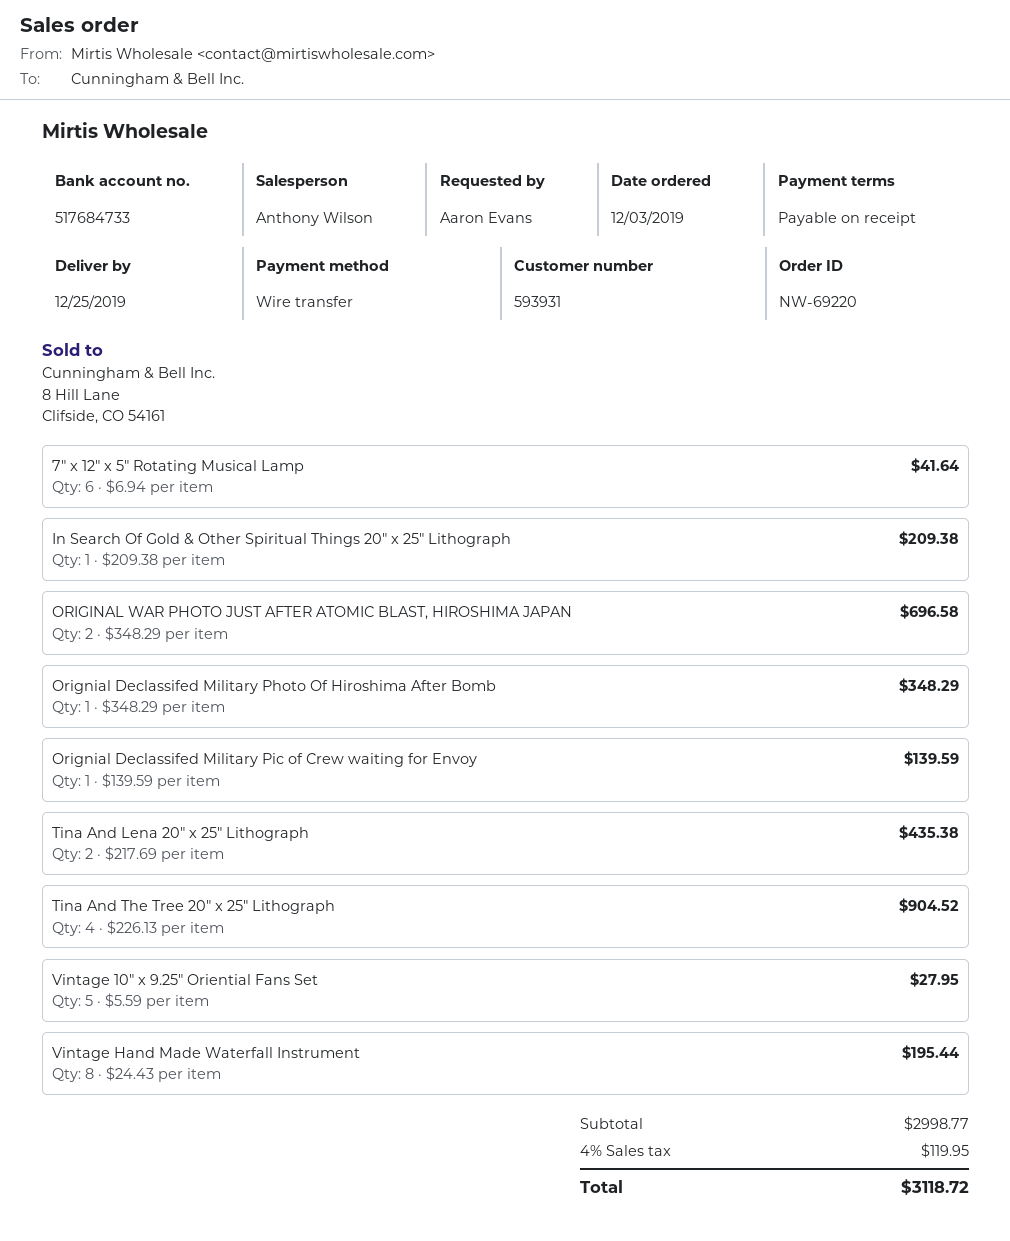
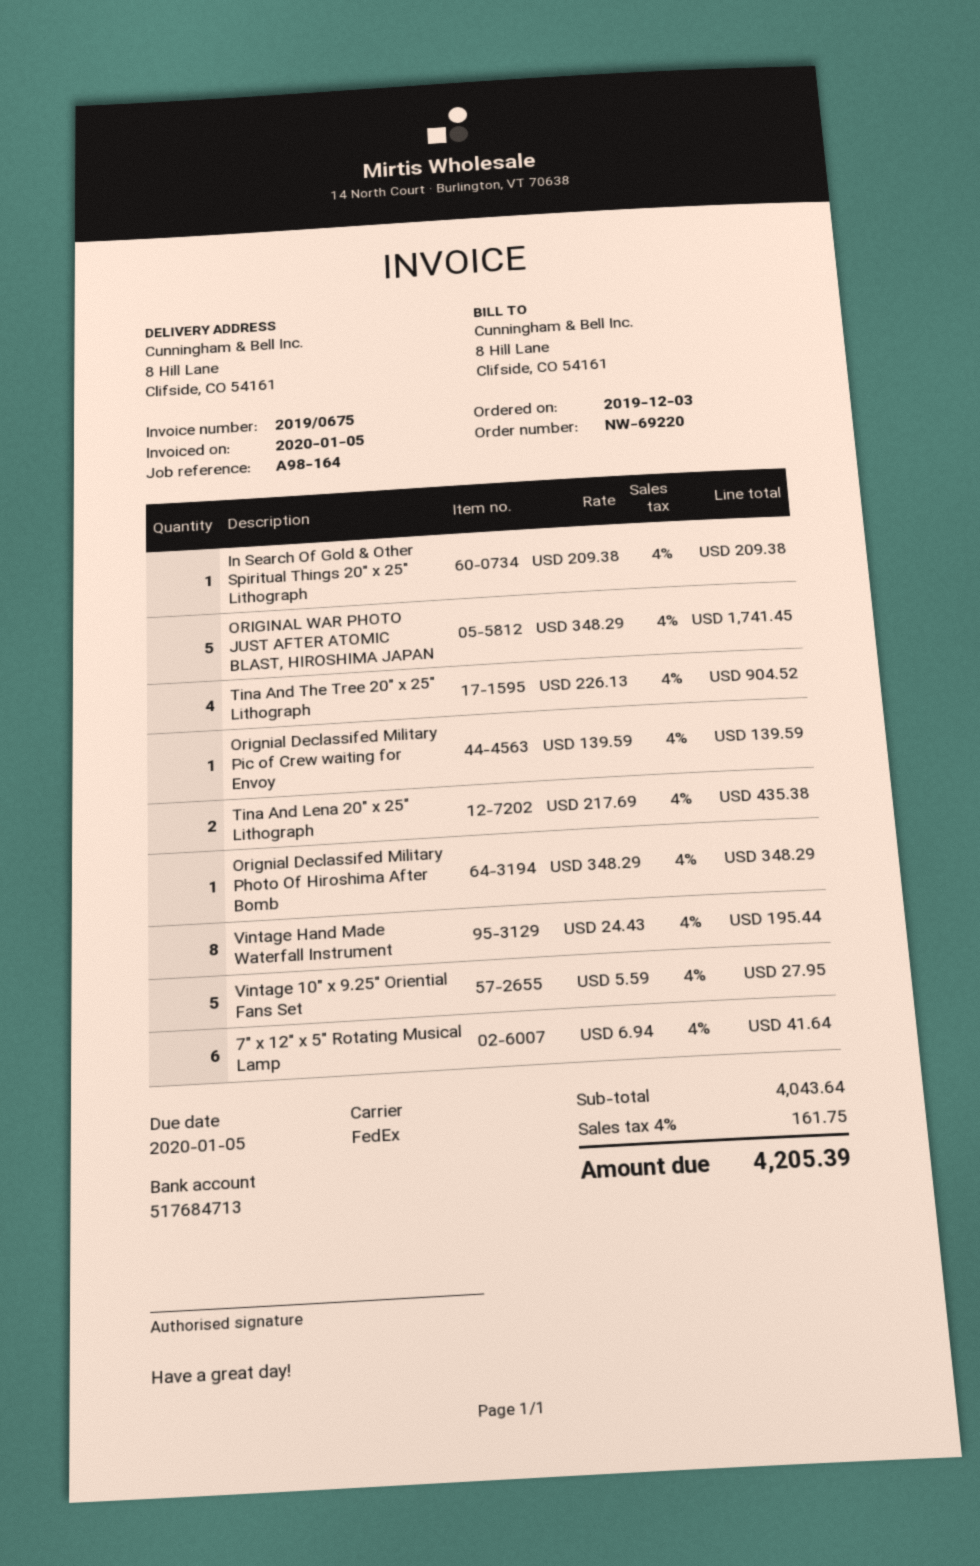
bank account: 517684733 -> 517684713
ORIGINAL WAR PHOTO JUST AFTER ATOMIC BLAST, HIROSHIMA JAPAN: 2 x 348.29 = 696.58 -> 5 x 348.29 = 1741.45
subtotal: 2998.77 -> 4043.64
tax: 4% = 119.95 -> 4% = 161.75
total: 3118.72 -> 4205.39

